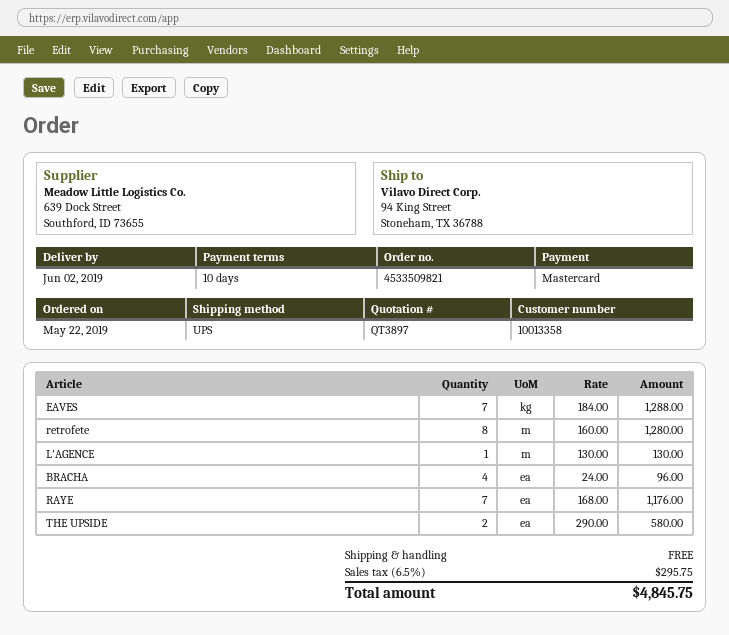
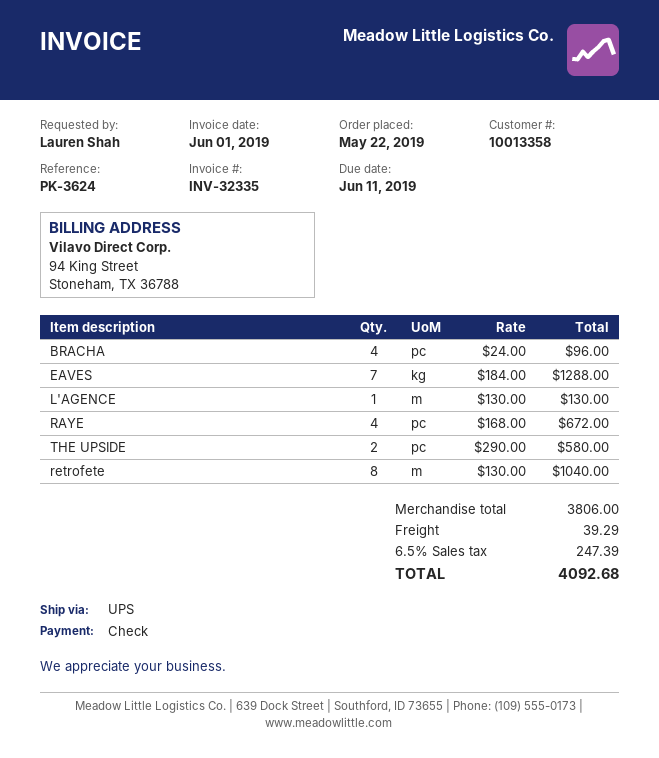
payment method: Mastercard -> cheque
retrofete: 8 x 160.00 = 1280.00 -> 8 x 130.00 = 1040.00
RAYE: 7 x 168.00 = 1176.00 -> 4 x 168.00 = 672.00
shipping: 0.00 -> 39.29
tax: 6.5% = 295.75 -> 6.5% = 247.39
total: 4845.75 -> 4092.68

